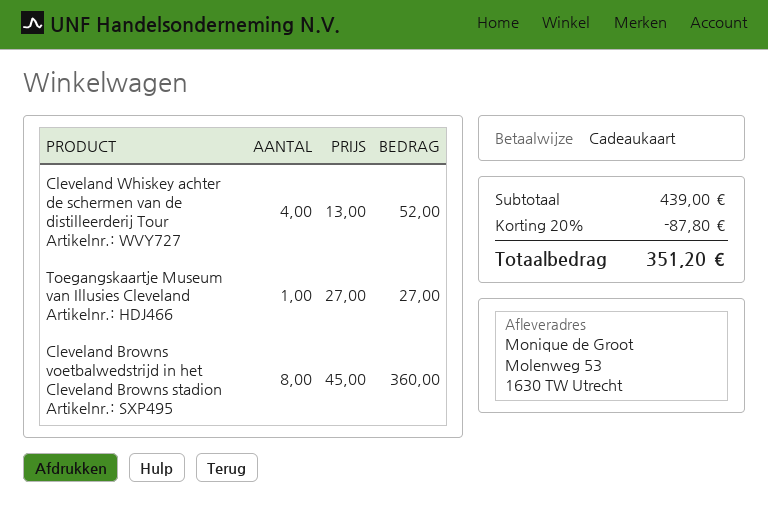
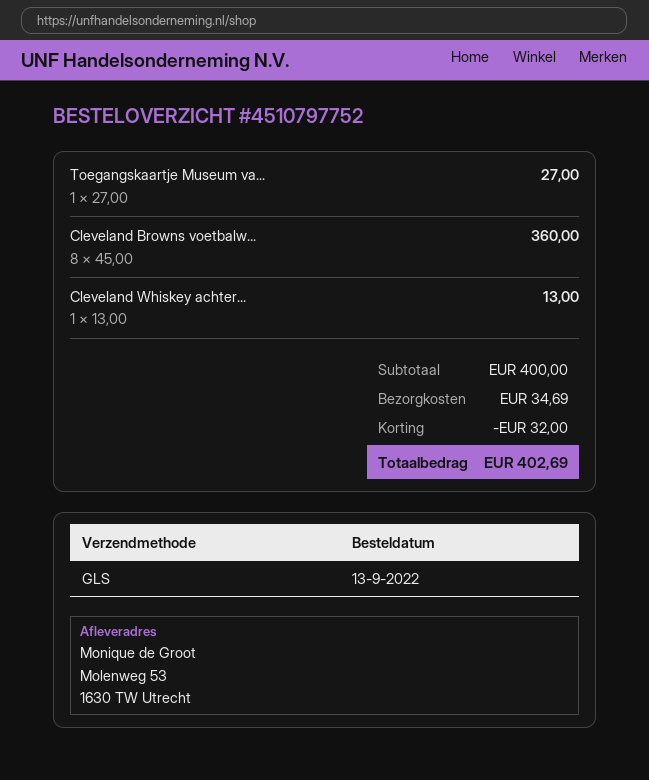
Cleveland Whiskey achter de schermen van de distilleerderij Tour: 4 x 13.00 = 52.00 -> 1 x 13.00 = 13.00
subtotal: 439.00 -> 400.00
discount: 87.80 -> 32.00
shipping: none -> 34.69
total: 351.20 -> 402.69

